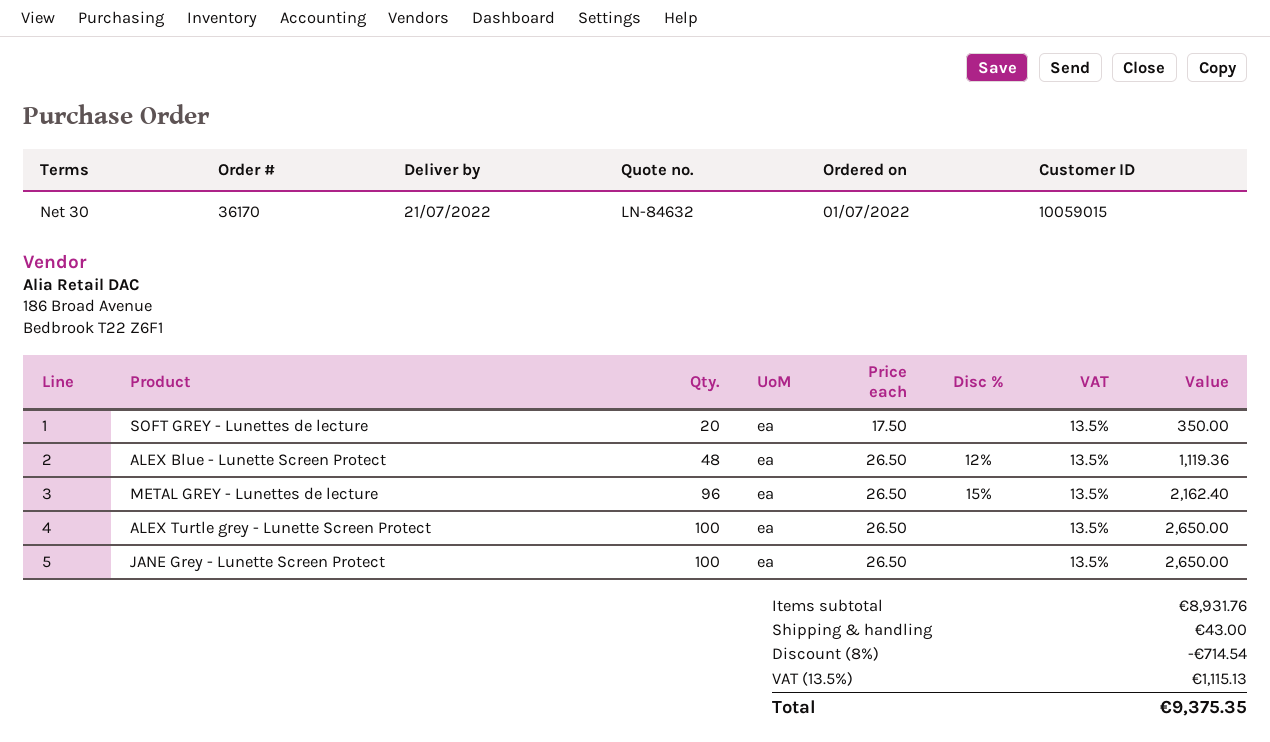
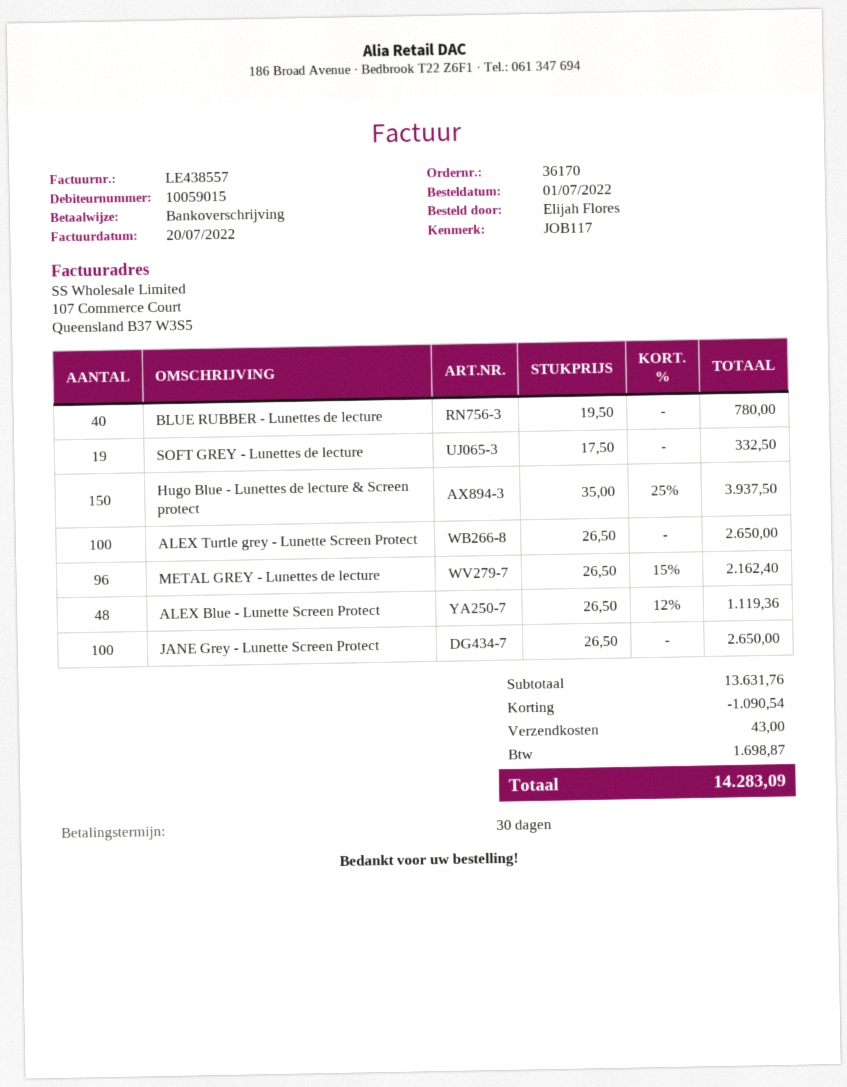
SOFT GREY - Lunettes de lecture: 20 x 17.50 = 350.00 -> 19 x 17.50 = 332.50
BLUE RUBBER - Lunettes de lecture: none -> 40 x 19.50 = 780.00
Hugo Blue - Lunettes de lecture & Screen protect: none -> 150 x 35.00 - 25% = 3937.50
subtotal: 8931.76 -> 13631.76
discount: 714.54 -> 1090.54
tax: 1115.13 -> 1698.87
total: 9375.35 -> 14283.09

